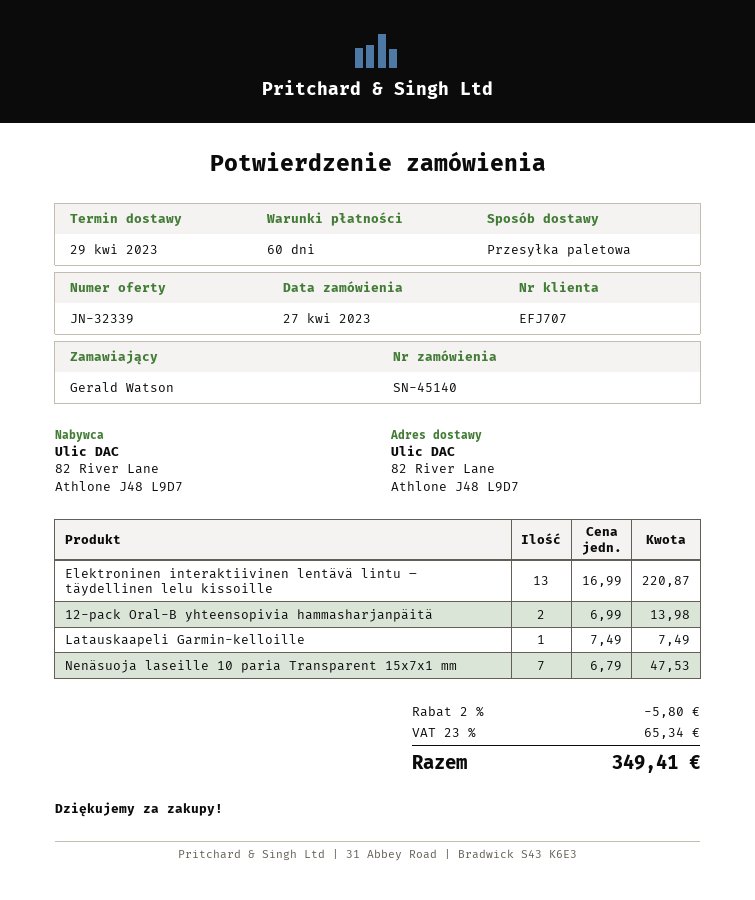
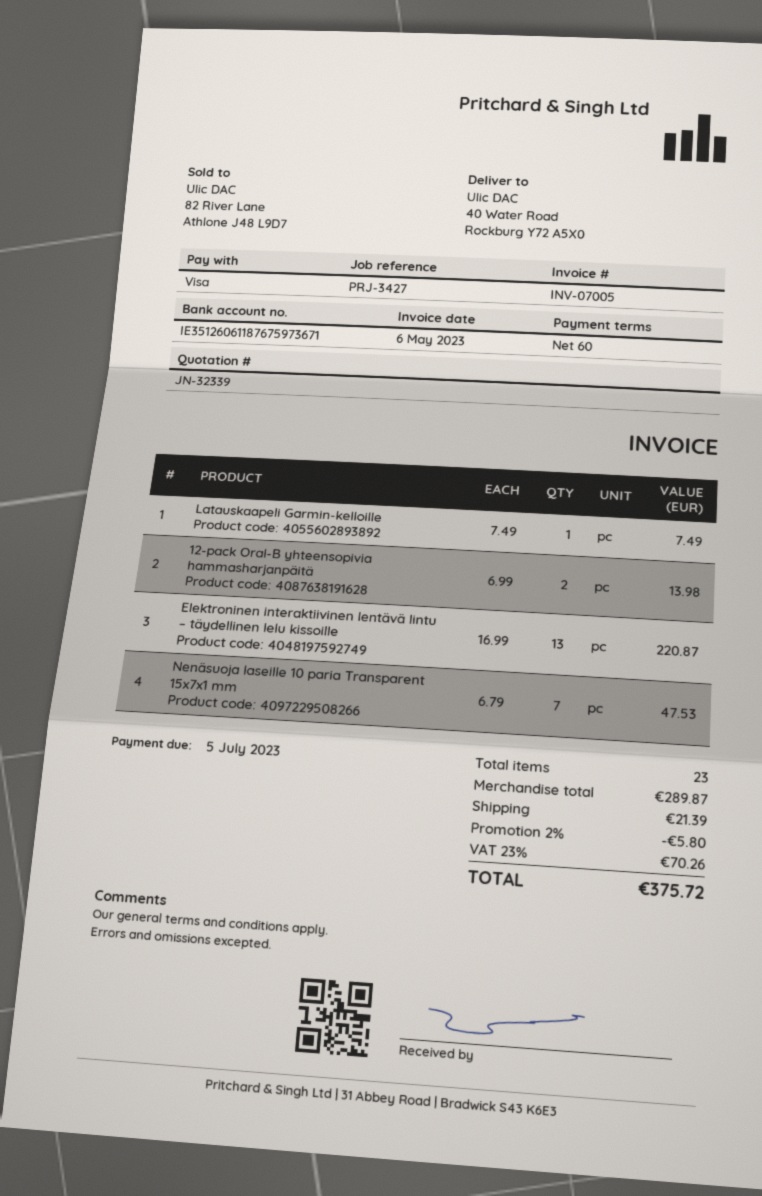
ship to: 82 River Lane, Athlone J48 L9D7 -> 40 Water Road, Rockburg Y72 A5X0
shipping: none -> 21.39
tax: 23% = 65.34 -> 23% = 70.26
total: 349.41 -> 375.72

